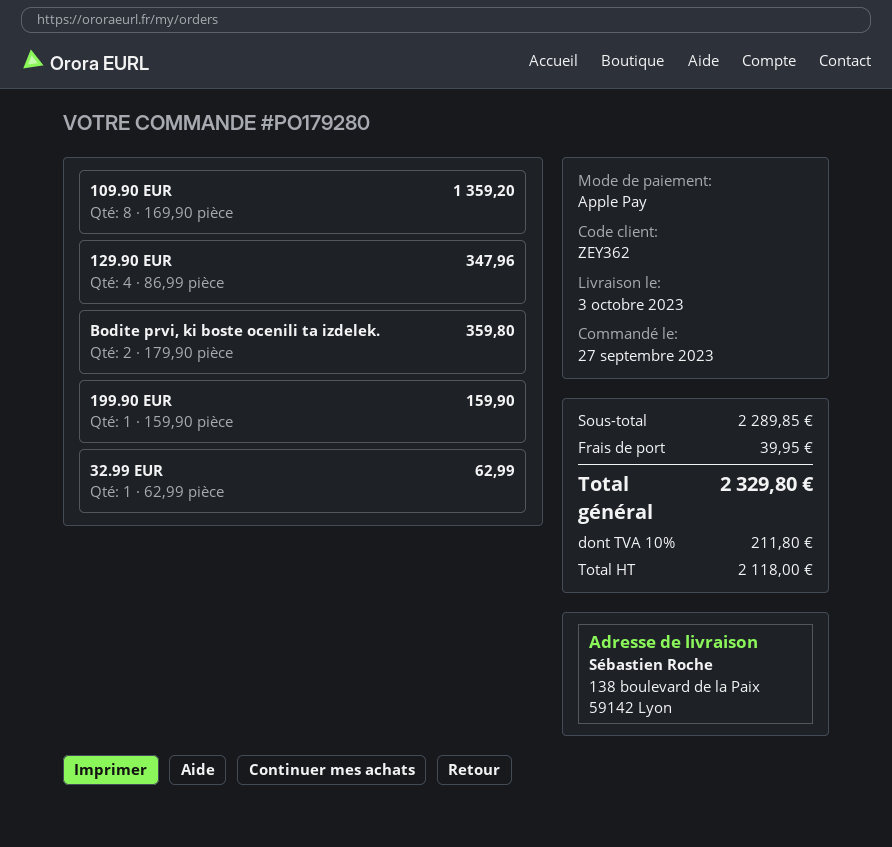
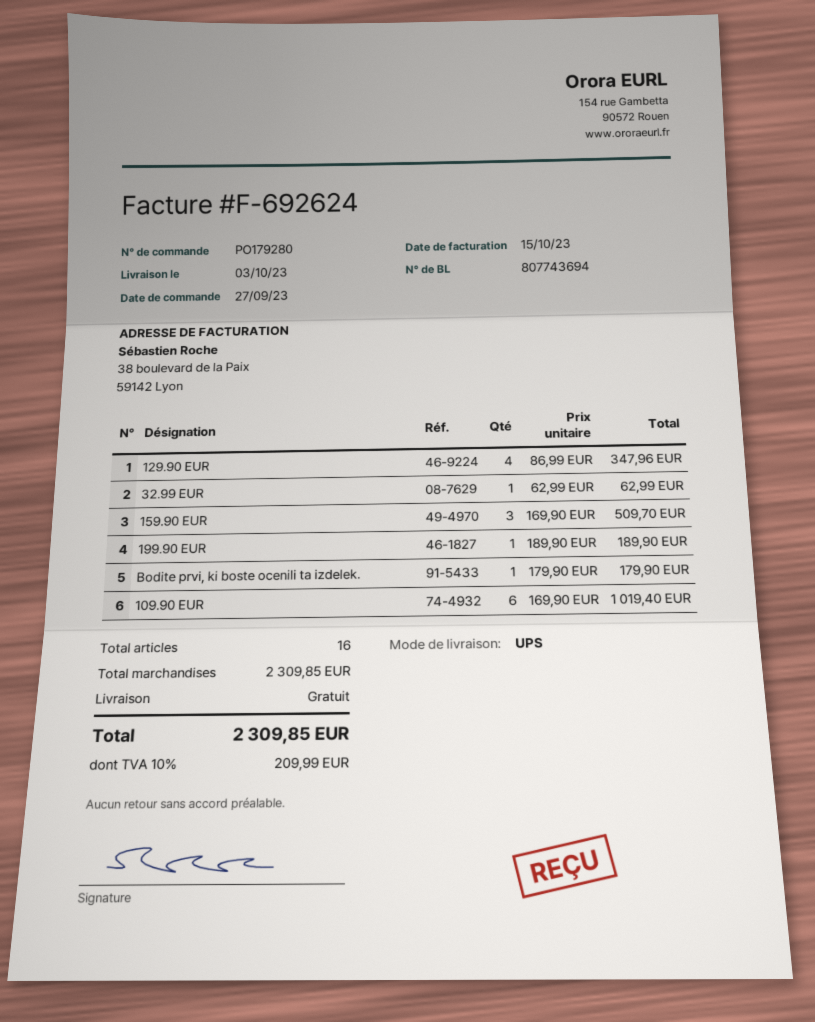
109.90 EUR: 8 x 169.90 = 1359.20 -> 6 x 169.90 = 1019.40
Bodite prvi, ki boste ocenili ta izdelek.: 2 x 179.90 = 359.80 -> 1 x 179.90 = 179.90
199.90 EUR: 1 x 159.90 = 159.90 -> 1 x 189.90 = 189.90
159.90 EUR: none -> 3 x 169.90 = 509.70
subtotal: 2289.85 -> 2309.85
shipping: 39.95 -> 0.00
tax: 10% = 211.80 -> 10% = 209.99
total: 2329.80 -> 2309.85

